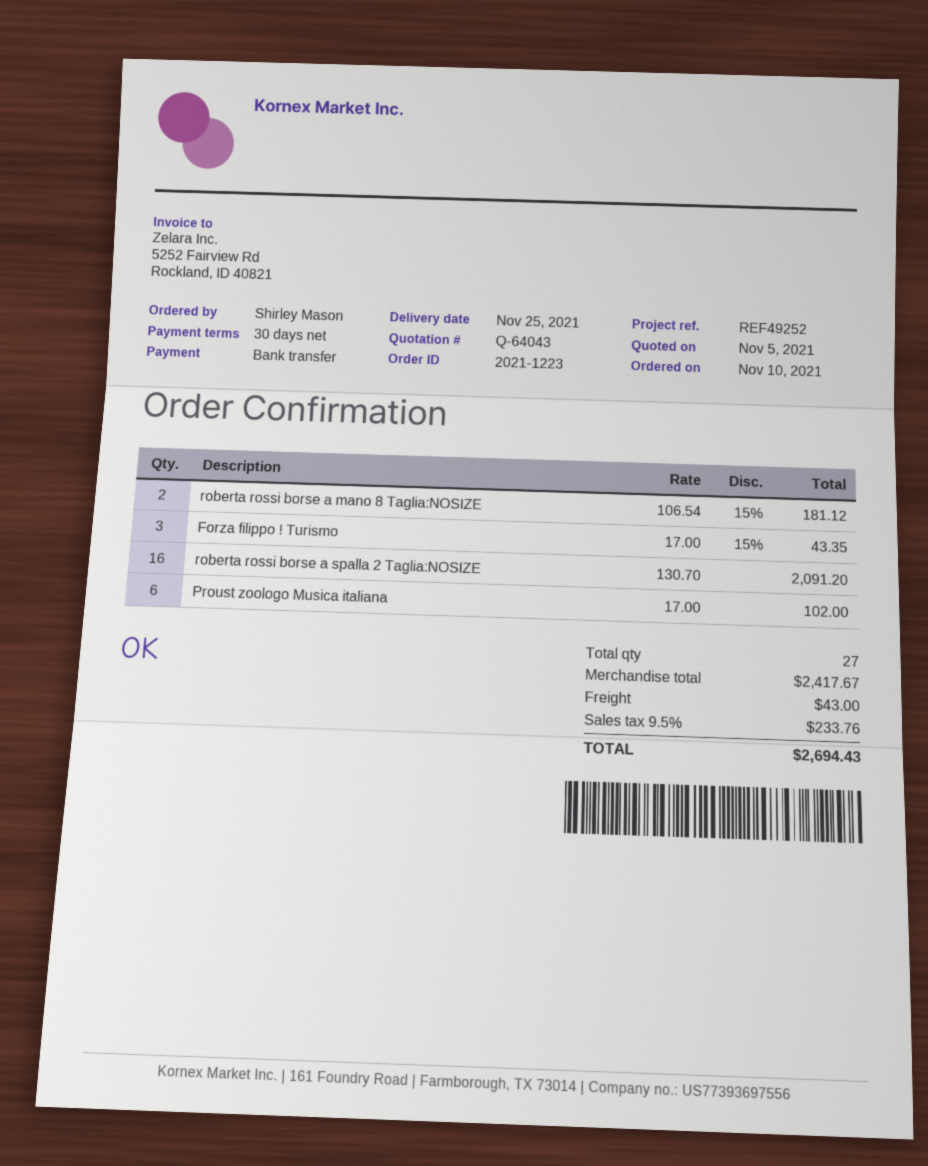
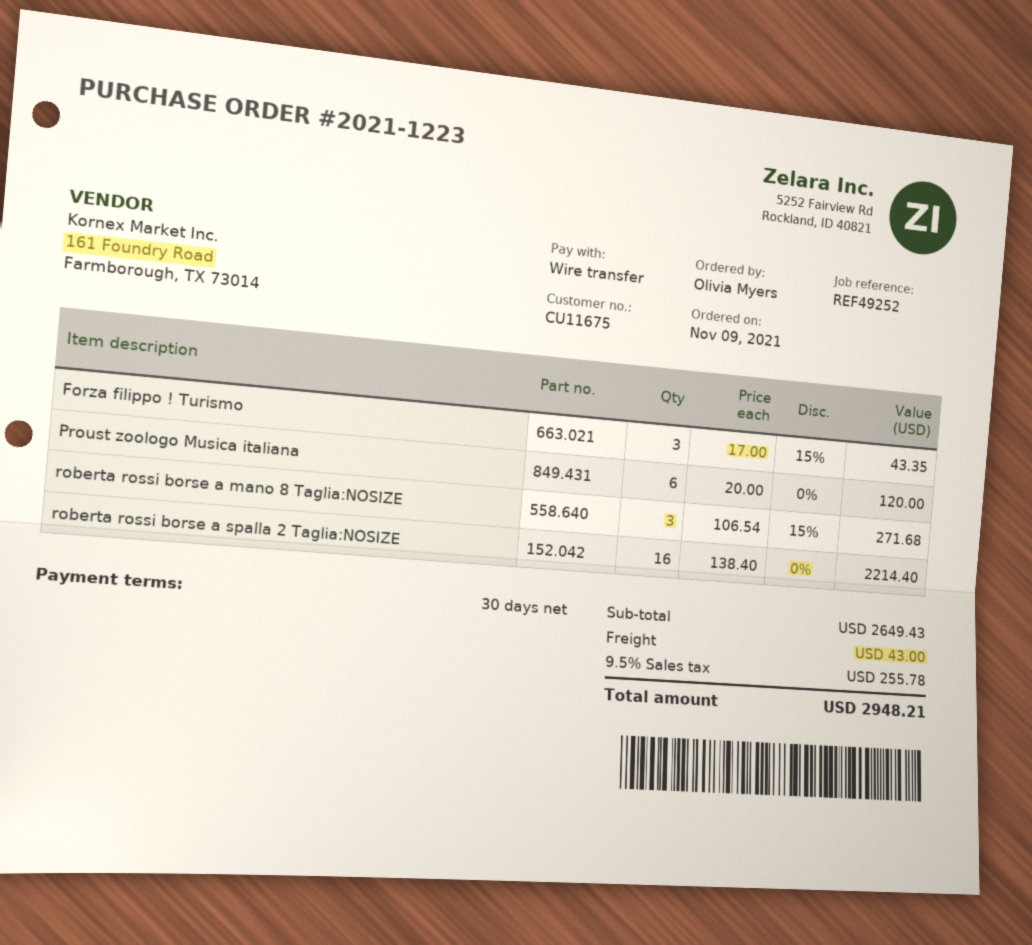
order date: 2021-11-10 -> 2021-11-09
ordered by: Shirley Mason -> Olivia Myers
roberta rossi borse a mano 8 Taglia:NOSIZE: 2 x 106.54 - 15% = 181.12 -> 3 x 106.54 - 15% = 271.68
roberta rossi borse a spalla 2 Taglia:NOSIZE: 16 x 130.70 = 2091.20 -> 16 x 138.40 = 2214.40
Proust zoologo Musica italiana: 6 x 17.00 = 102.00 -> 6 x 20.00 = 120.00
subtotal: 2417.67 -> 2649.43
tax: 9.5% = 233.76 -> 9.5% = 255.78
total: 2694.43 -> 2948.21

